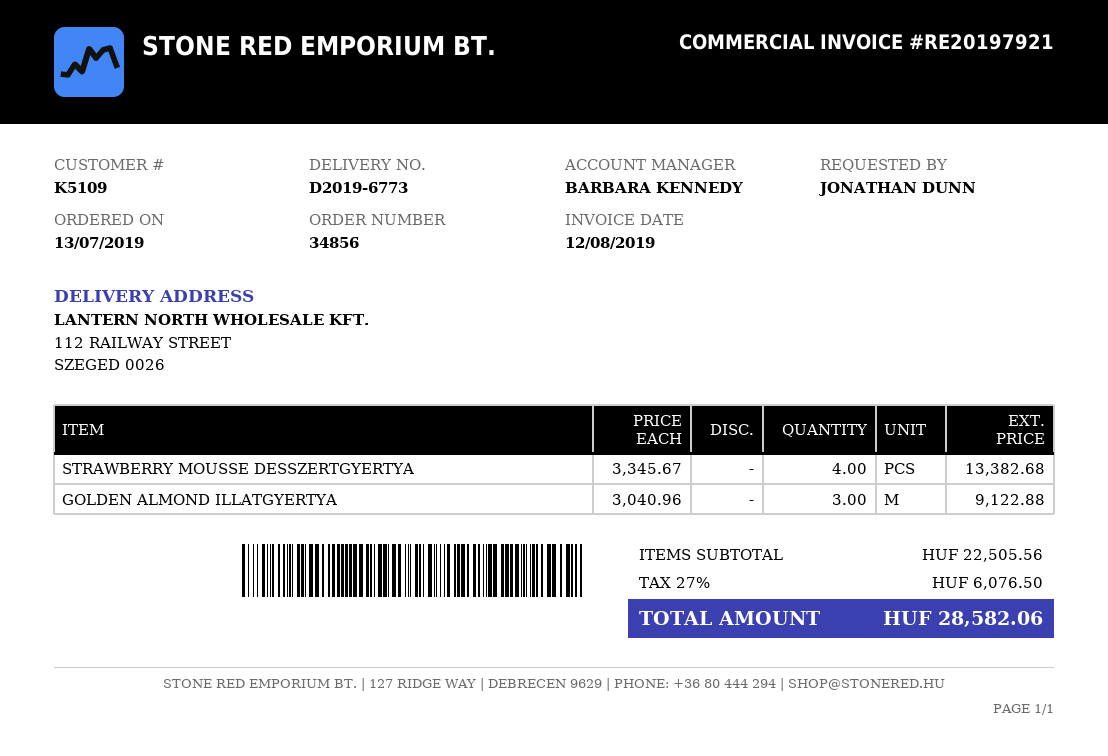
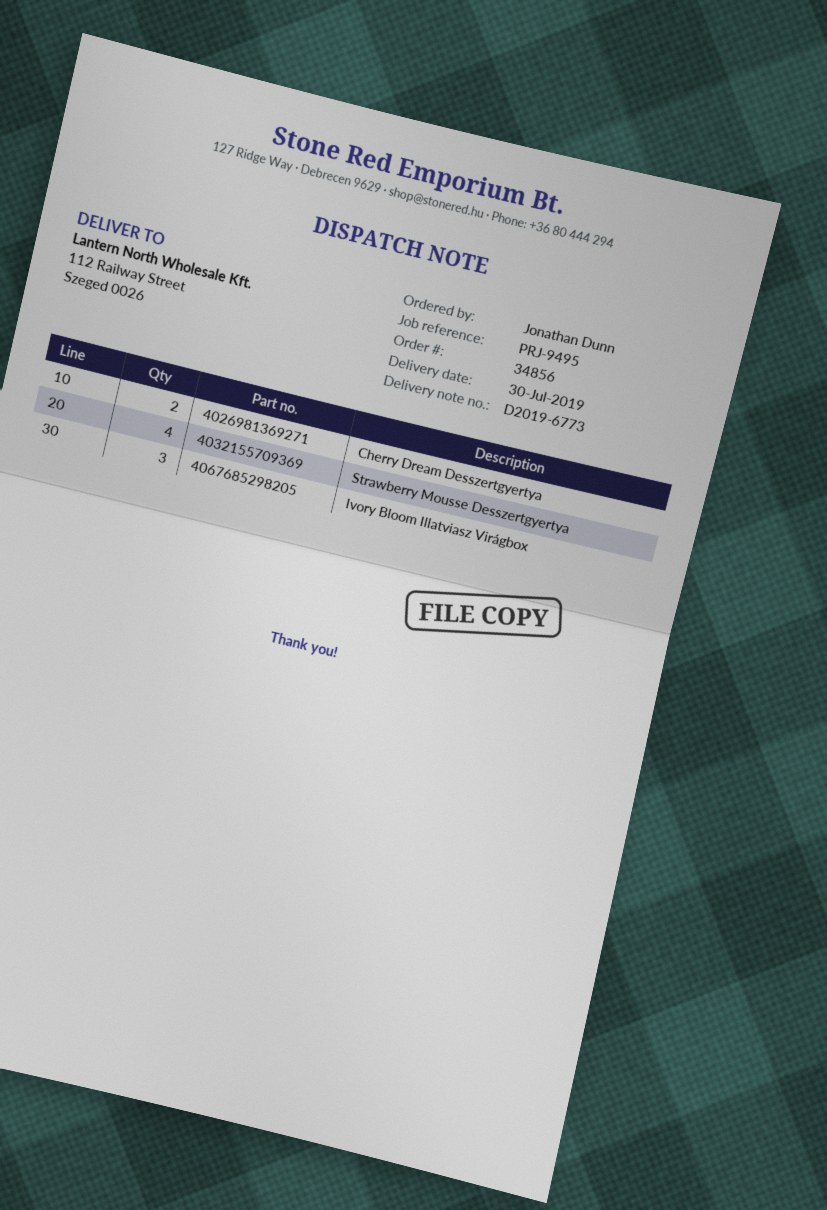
GOLDEN ALMOND ILLATGYERTYA: 3 -> none
Cherry Dream Desszertgyertya: none -> 2
Ivory Bloom Illatviasz Virágbox: none -> 3

